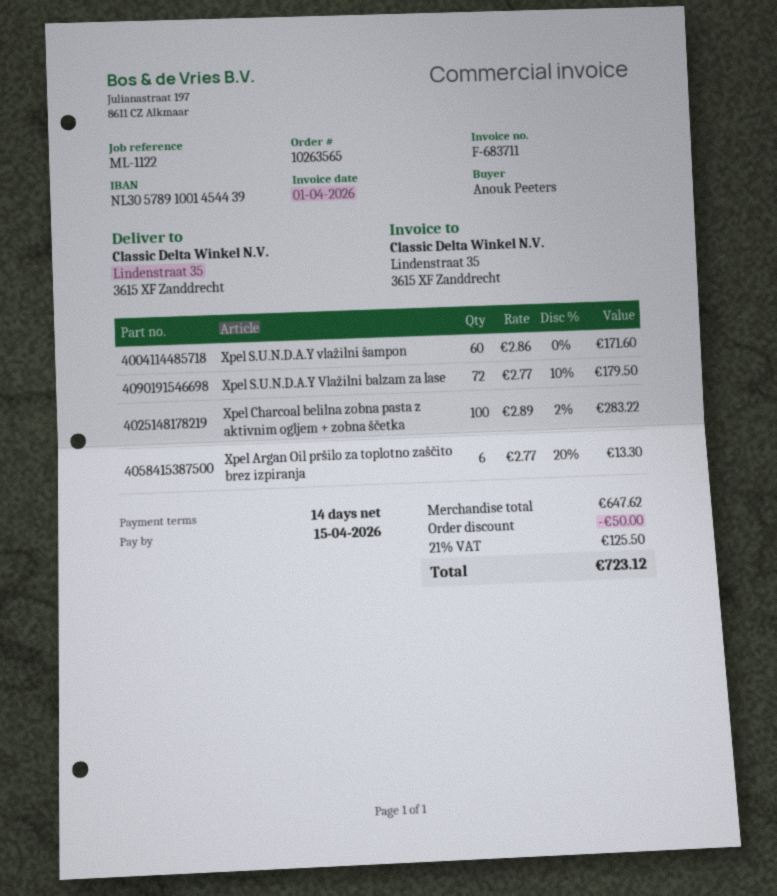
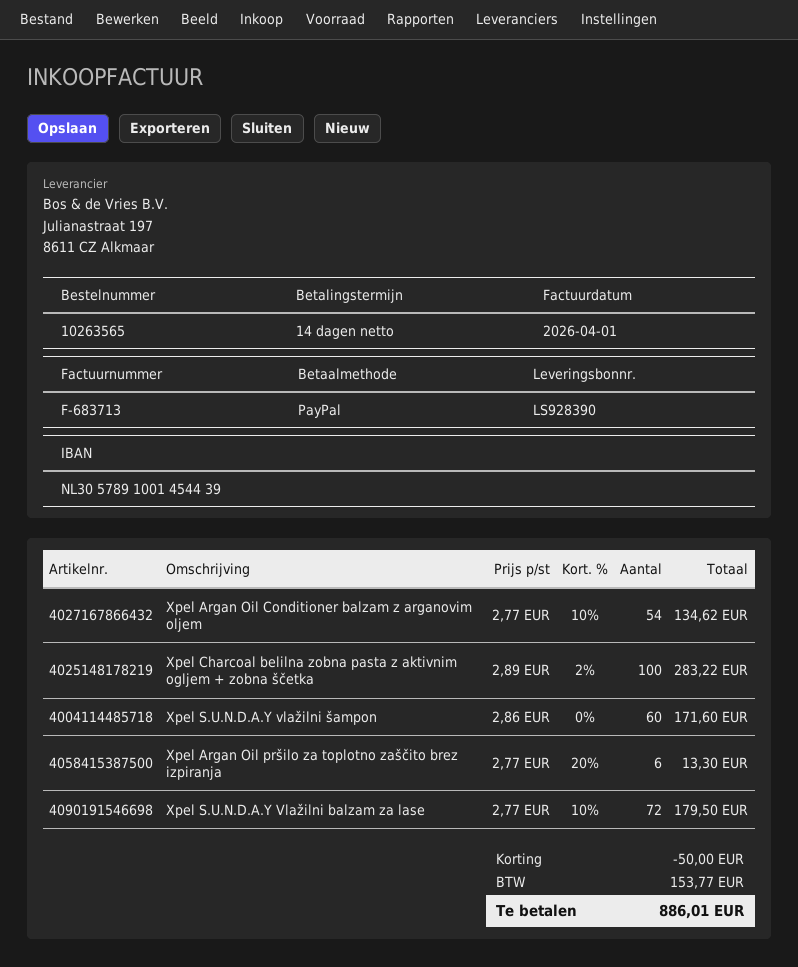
invoice number: F-683711 -> F-683713
Xpel Argan Oil Conditioner balzam z arganovim oljem: none -> 54 x 2.77 - 10% = 134.62
tax: 125.50 -> 153.77
total: 723.12 -> 886.01

